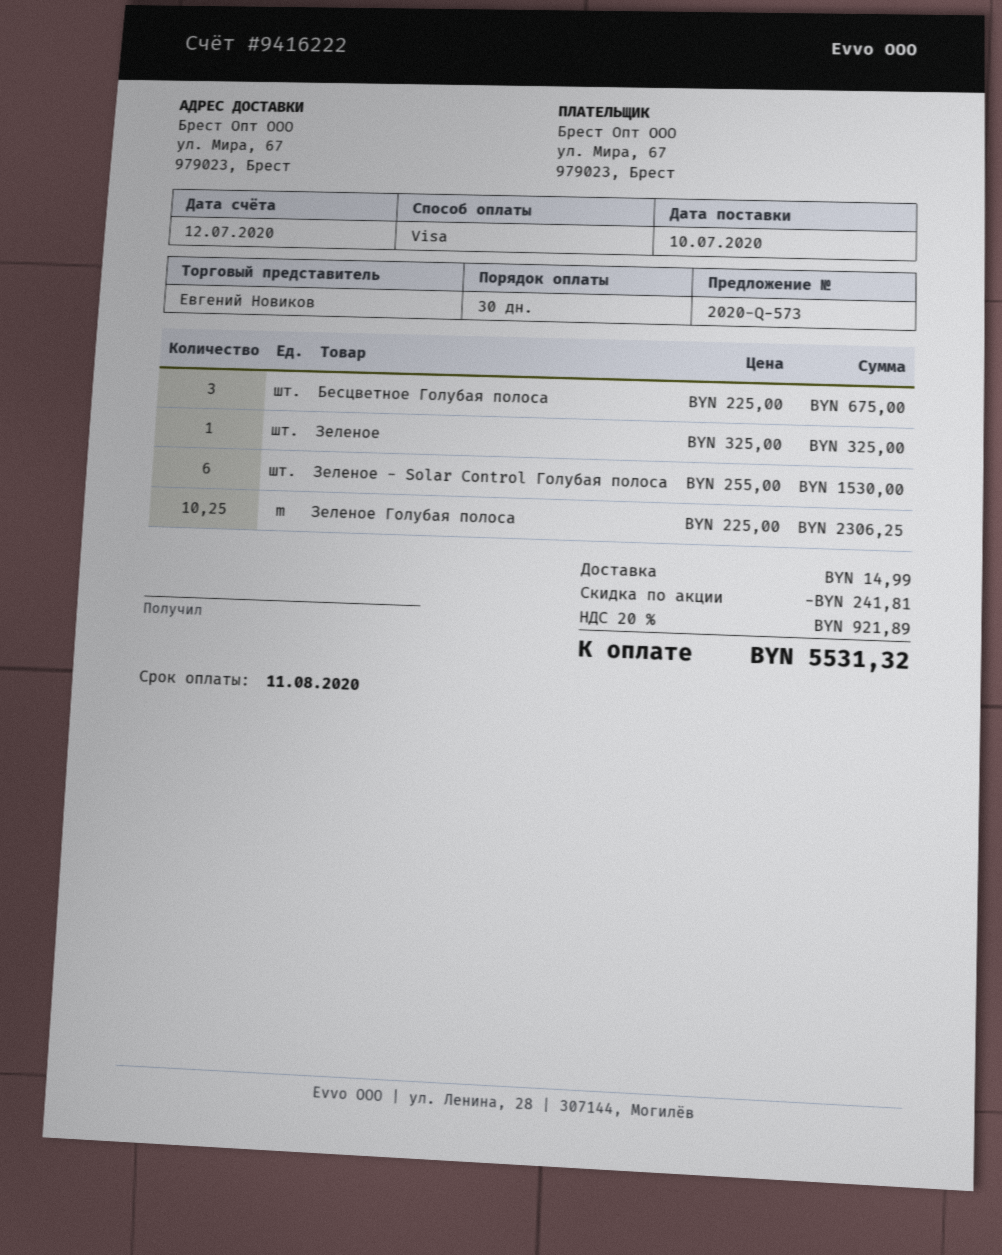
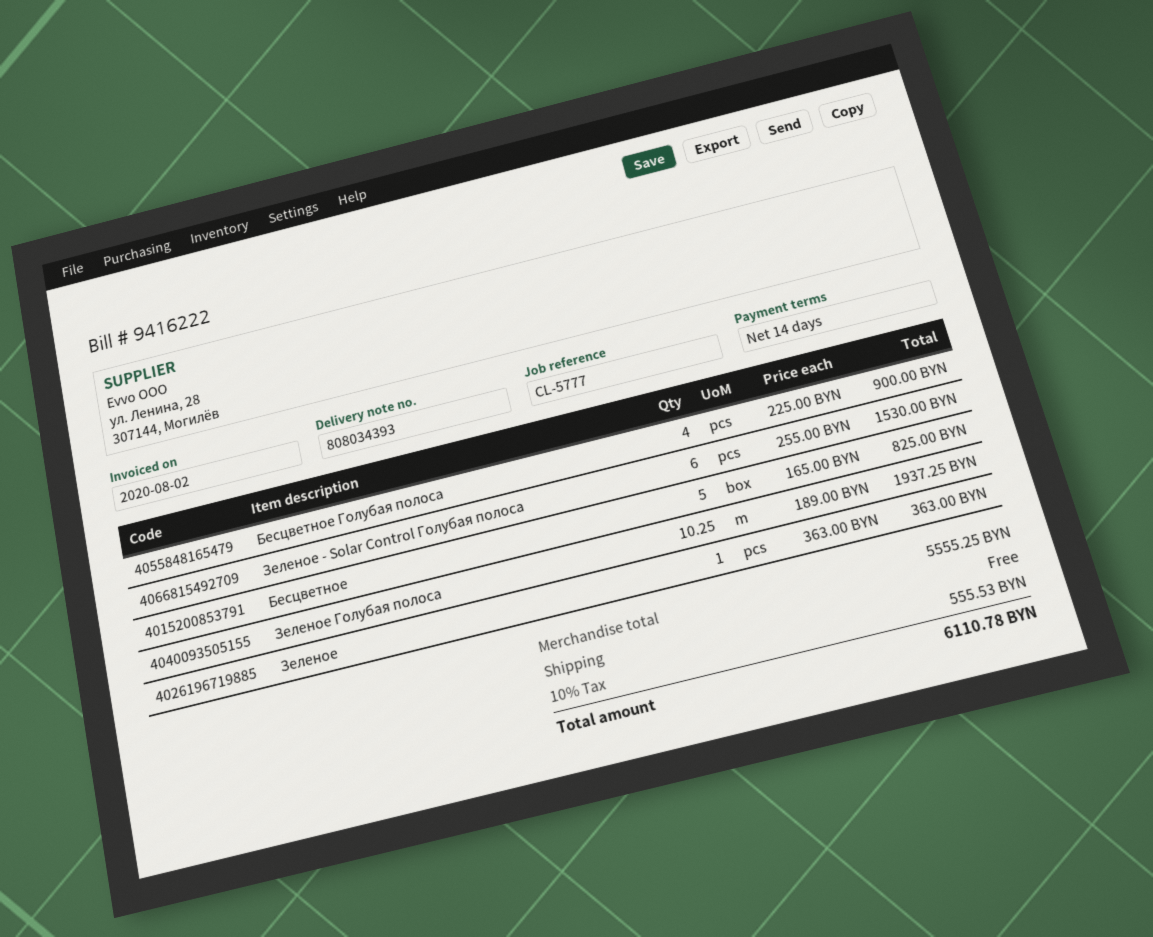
invoice date: 2020-07-12 -> 2020-08-02
payment terms: 30 days -> 14 days
Бесцветное Голубая полоса: 3 x 225.00 = 675.00 -> 4 x 225.00 = 900.00
Зеленое: 1 x 325.00 = 325.00 -> 1 x 363.00 = 363.00
Зеленое Голубая полоса: 10.25 x 225.00 = 2306.25 -> 10.25 x 189.00 = 1937.25
Бесцветное: none -> 5 x 165.00 = 825.00
discount: 241.81 -> none
shipping: 14.99 -> 0.00
tax: 20% = 921.89 -> 10% = 555.53
total: 5531.32 -> 6110.78

